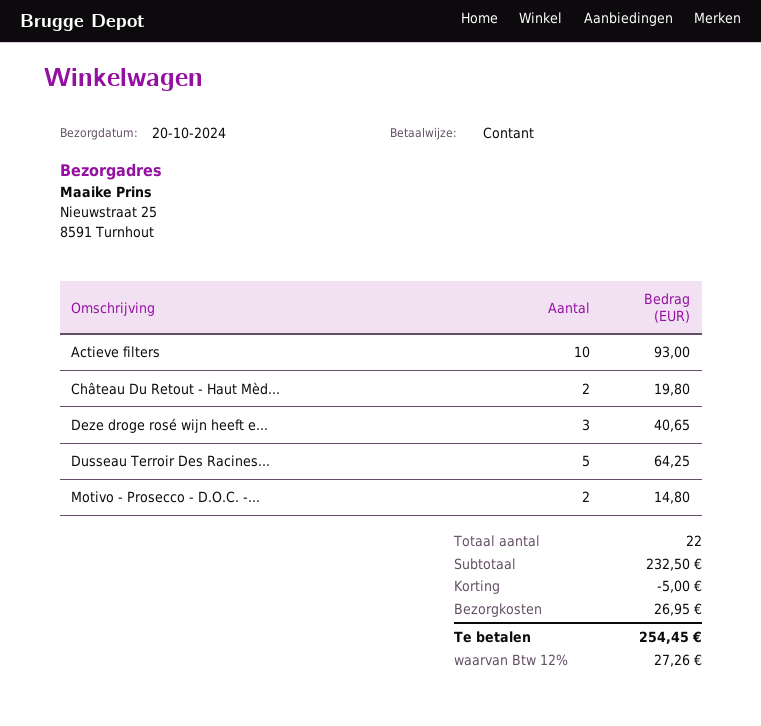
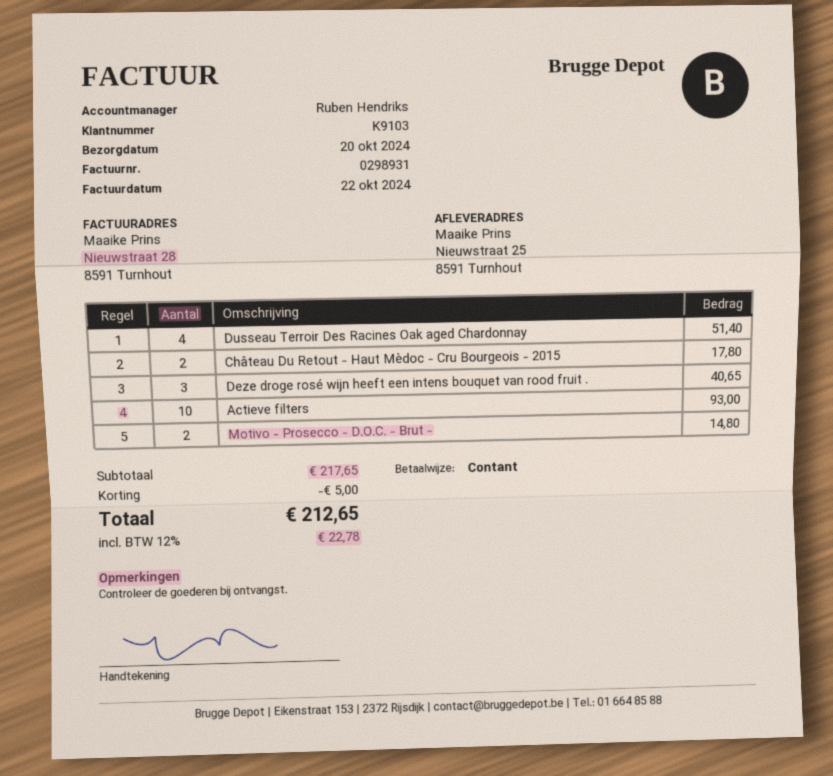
Château Du Retout - Haut Mèd...: 2 for 19.80 -> 2 for 17.80
Dusseau Terroir Des Racines...: 5 for 64.25 -> 4 for 51.40
subtotal: 232.50 -> 217.65
shipping: 26.95 -> none
tax: 12% = 27.26 -> 12% = 22.78
total: 254.45 -> 212.65

